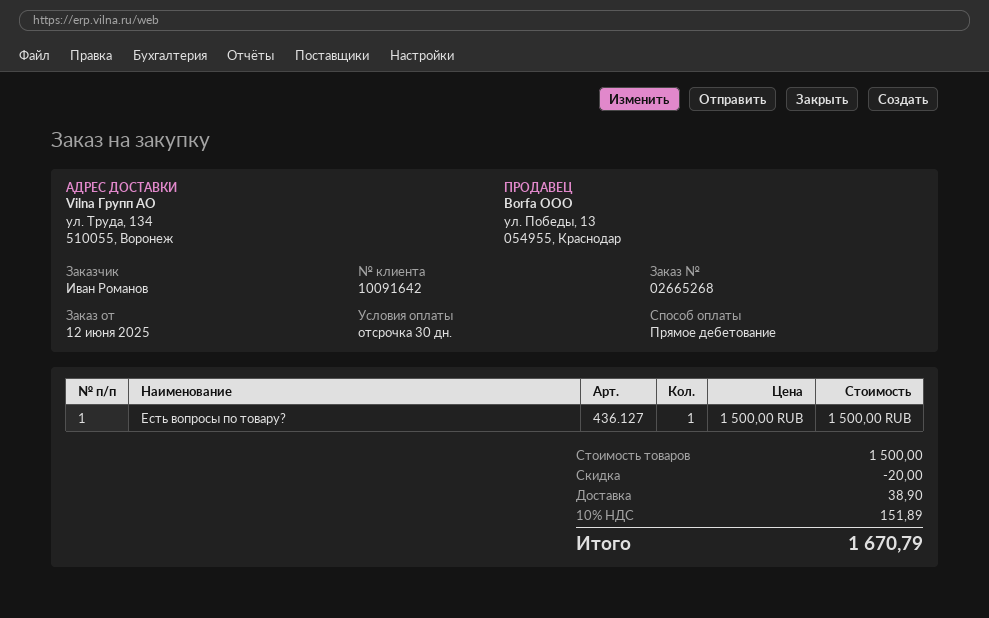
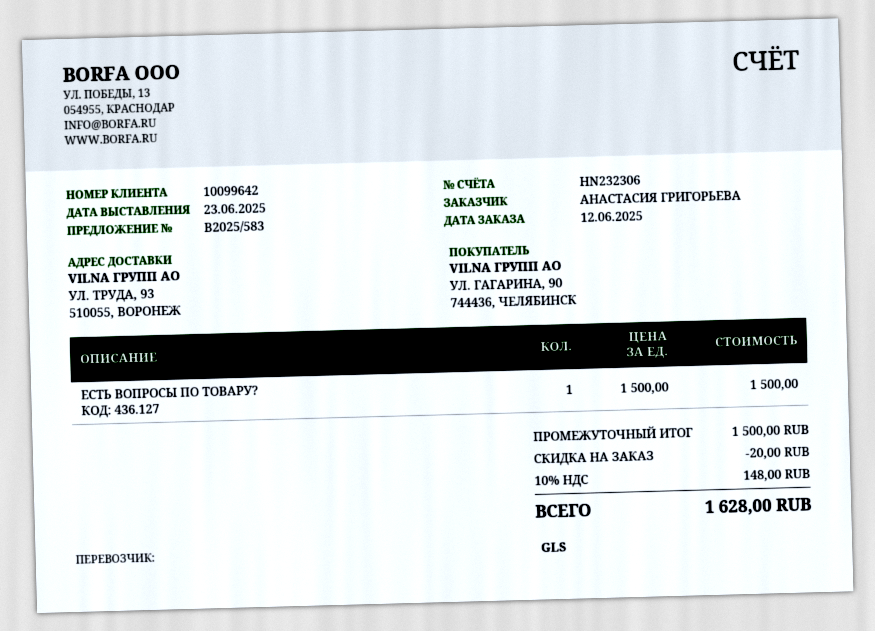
customer number: 10091642 -> 10099642
ordered by: Иван Романов -> АНАСТАСИЯ ГРИГОРЬЕВА
ship to: ул. Труда, 134, 510055, Воронеж -> УЛ. ТРУДА, 93, 510055, ВОРОНЕЖ
shipping: 38.90 -> none
tax: 10% = 151.89 -> 10% = 148.00
total: 1670.79 -> 1628.00

